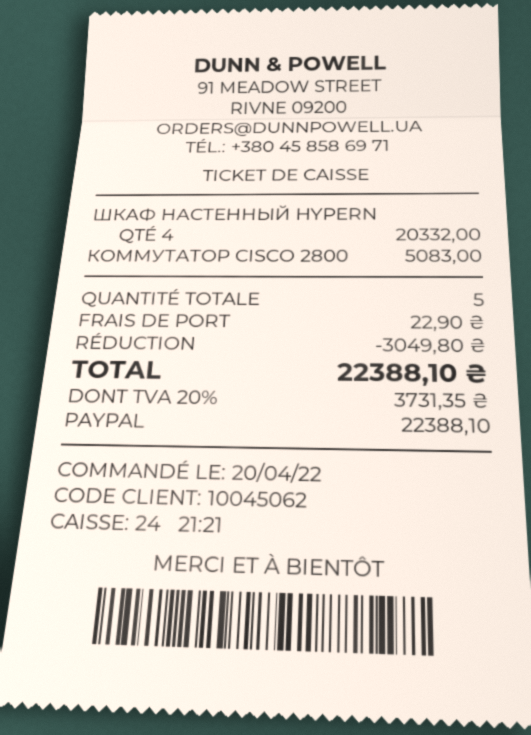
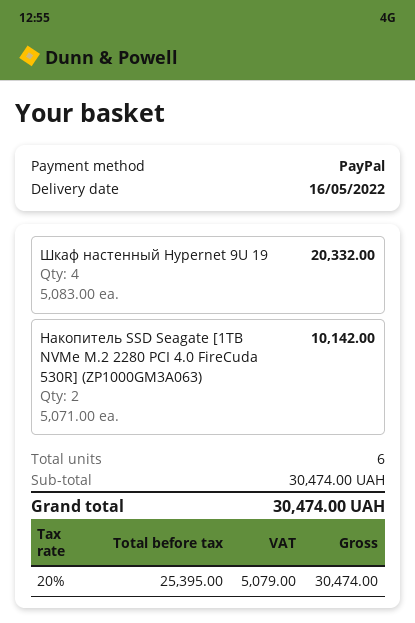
КОММУТАТОР CISCO 2800: 1 for 5083.00 -> none
Накопитель SSD Seagate [1TB NVMe M.2 2280 PCI 4.0 FireCuda 530R] (ZP1000GM3A063): none -> 2 for 10142.00
total quantity: 5 -> 6
discount: 3049.80 -> none
shipping: 22.90 -> none
tax: 20% = 3731.35 -> 20% = 5079.00
total: 22388.10 -> 30474.00

